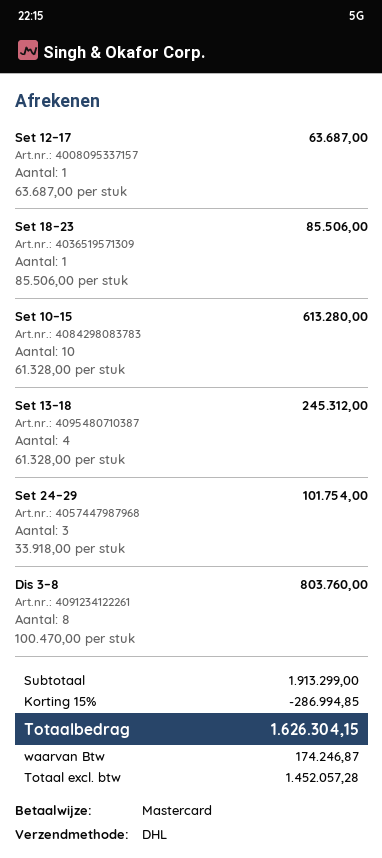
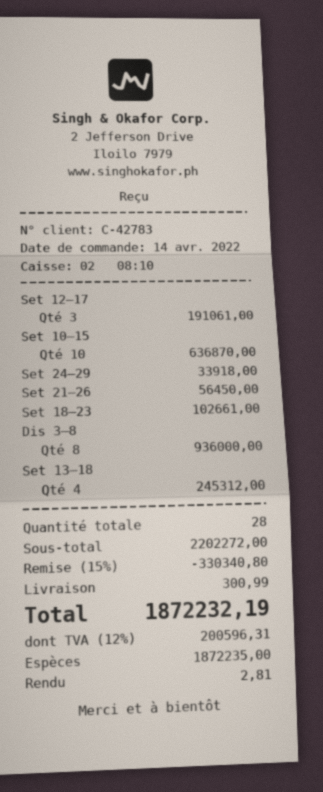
payment method: Mastercard -> cash
Set 12–17: 1 for 63687.00 -> 3 for 191061.00
Set 18–23: 1 for 85506.00 -> 1 for 102661.00
Set 10–15: 10 for 613280.00 -> 10 for 636870.00
Set 24–29: 3 for 101754.00 -> 1 for 33918.00
Dis 3–8: 8 for 803760.00 -> 8 for 936000.00
Set 21–26: none -> 1 for 56450.00
subtotal: 1913299.00 -> 2202272.00
discount: 15% = 286994.85 -> 15% = 330340.80
shipping: none -> 300.99
tax: 174246.87 -> 200596.31
total: 1626304.15 -> 1872232.19

